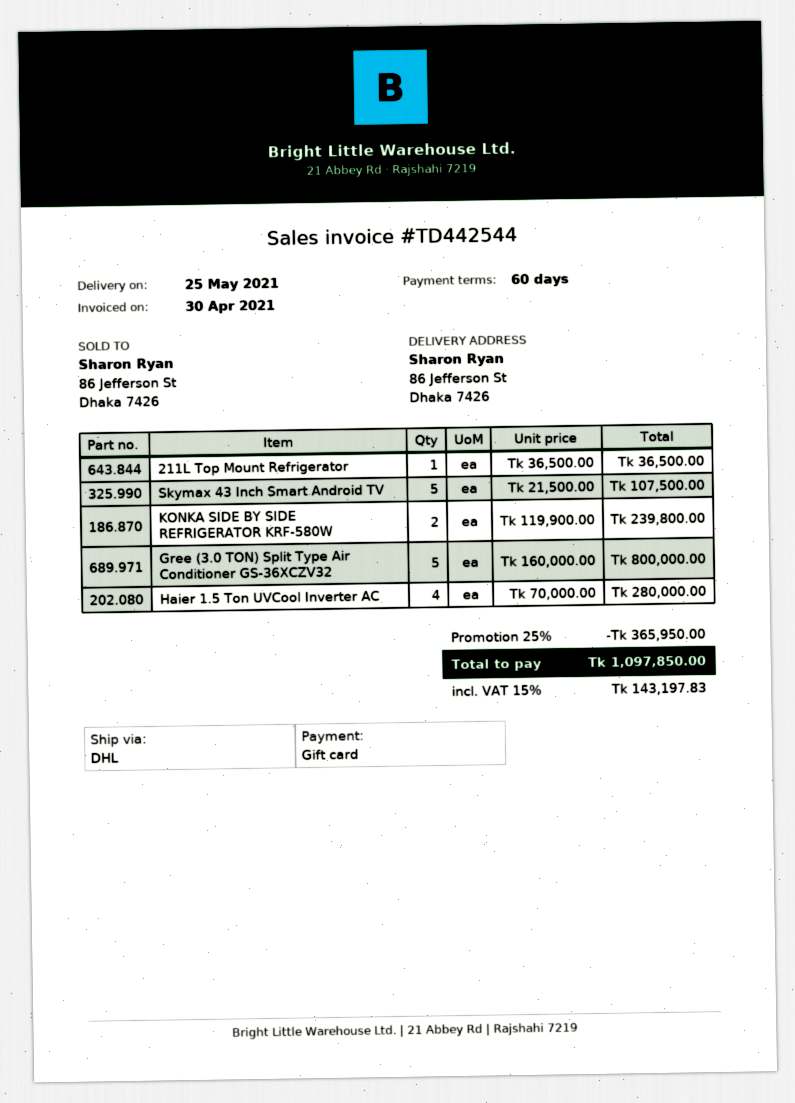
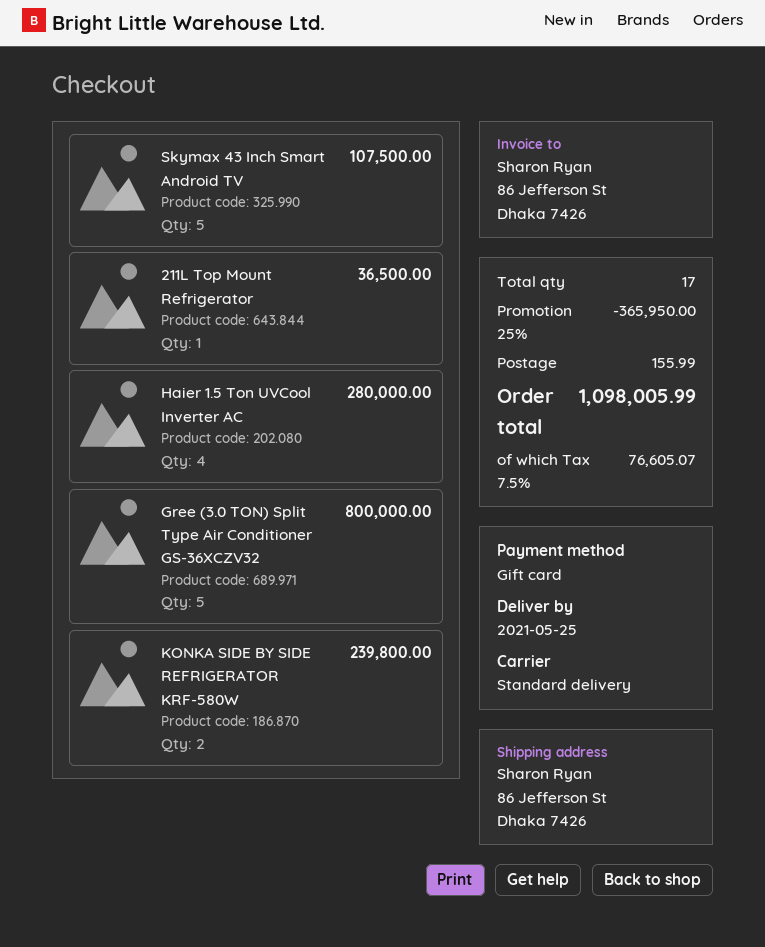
shipping method: DHL -> standard
shipping: none -> 155.99
tax: 15% = 143197.83 -> 7.5% = 76605.07
total: 1097850.00 -> 1098005.99

